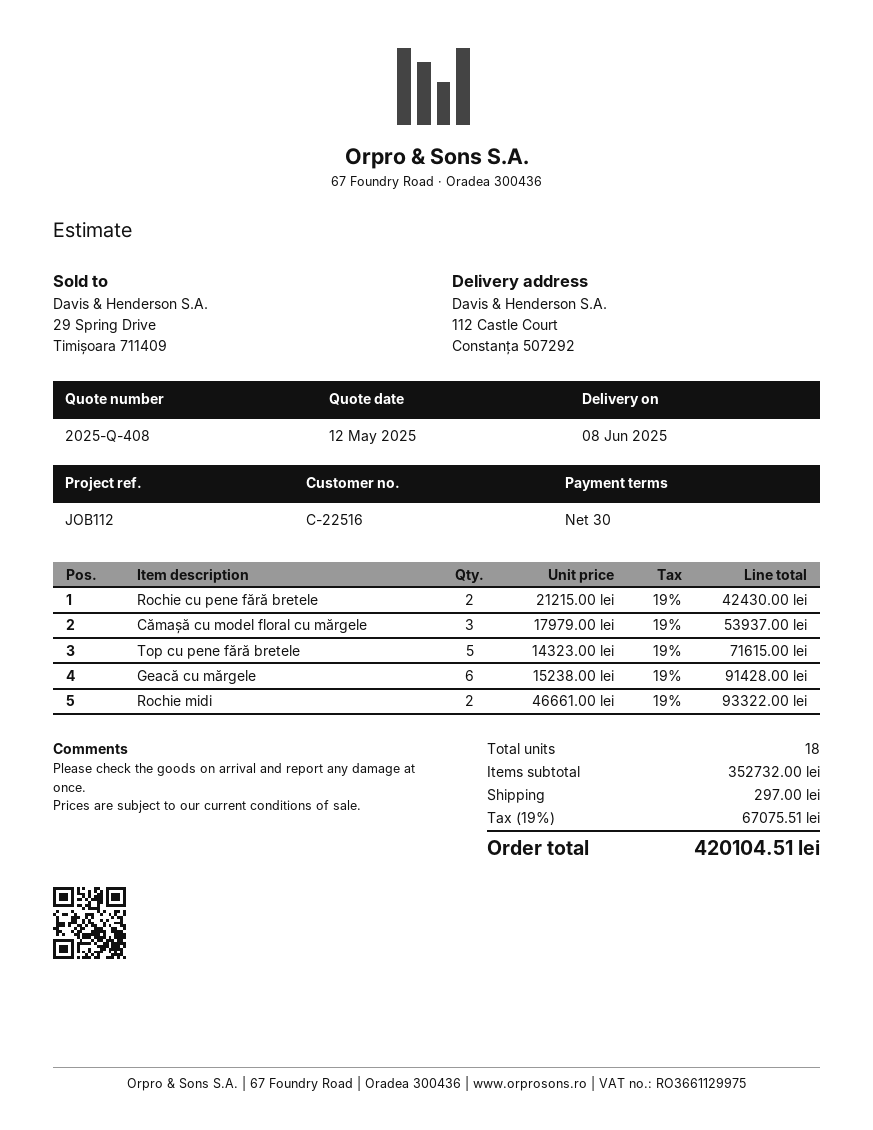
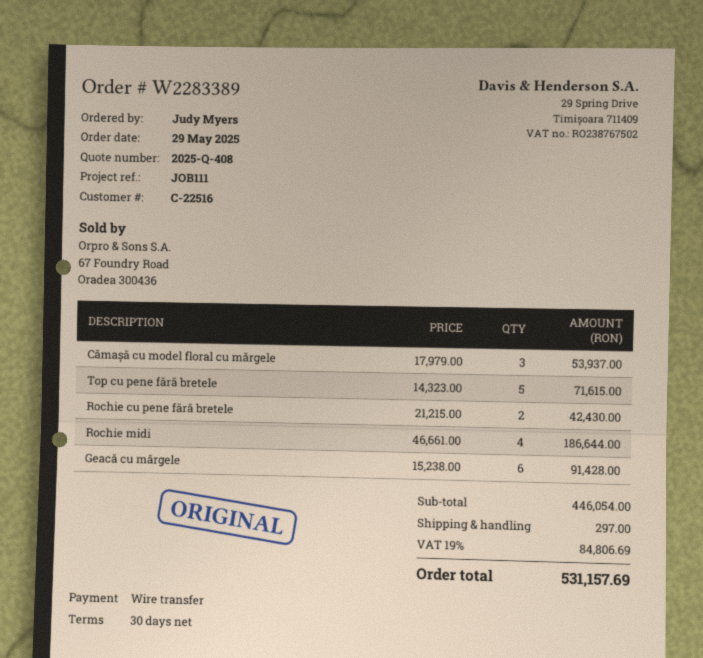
reference: JOB112 -> JOB111
Rochie midi: 2 x 46661.00 = 93322.00 -> 4 x 46661.00 = 186644.00
subtotal: 352732.00 -> 446054.00
tax: 19% = 67075.51 -> 19% = 84806.69
total: 420104.51 -> 531157.69

